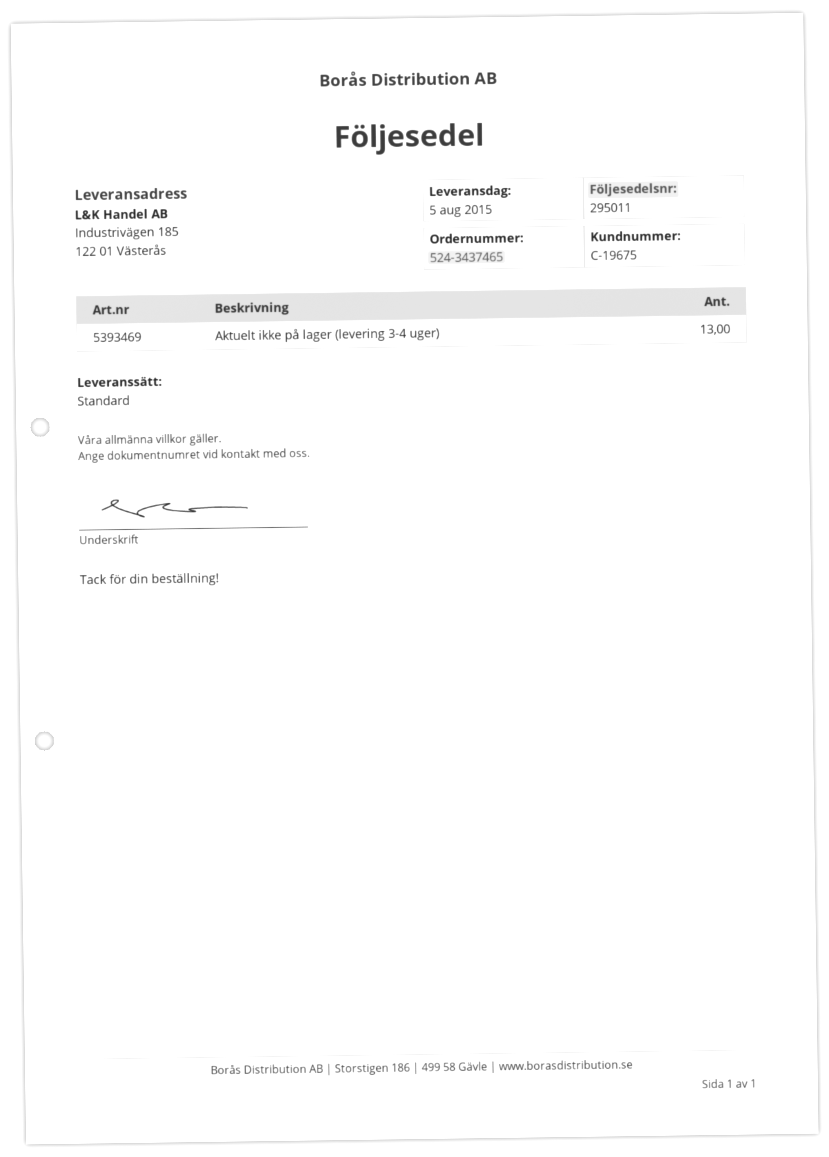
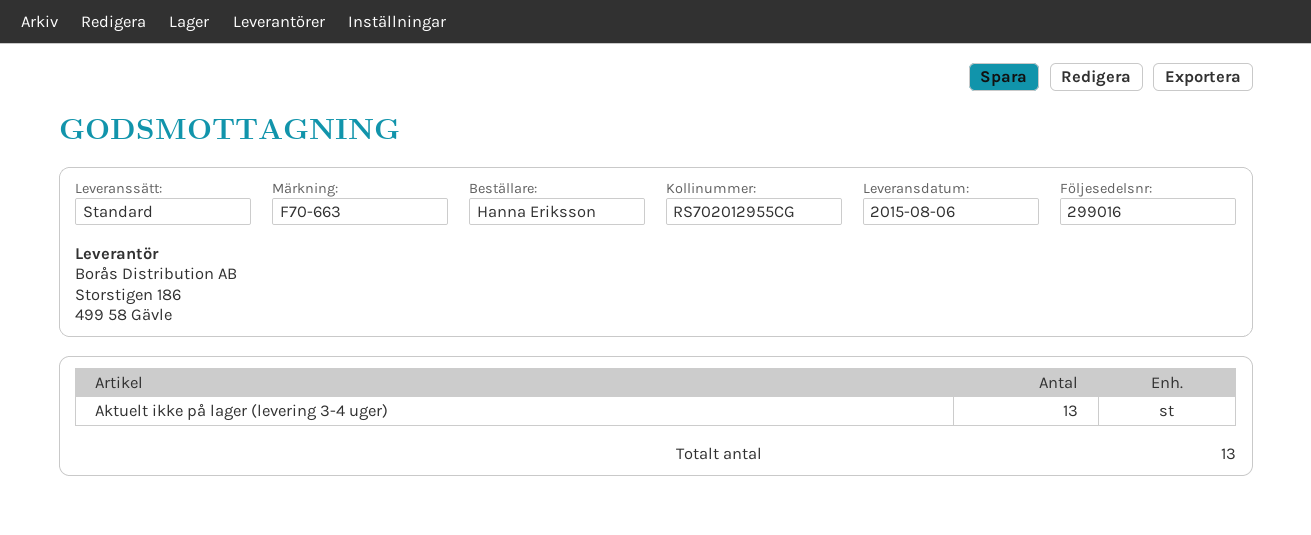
delivery note number: 295011 -> 299016
delivery date: 2015-08-05 -> 2015-08-06

